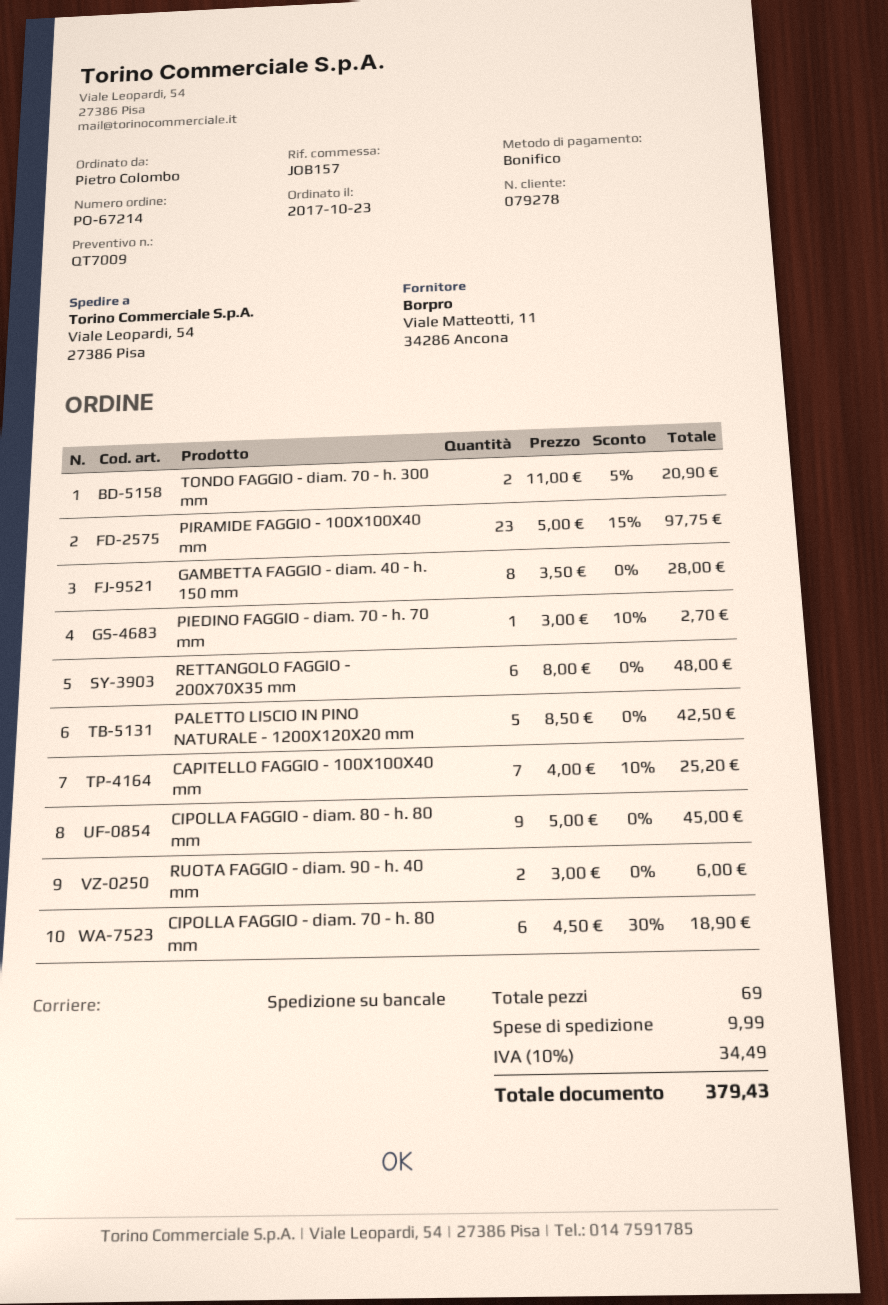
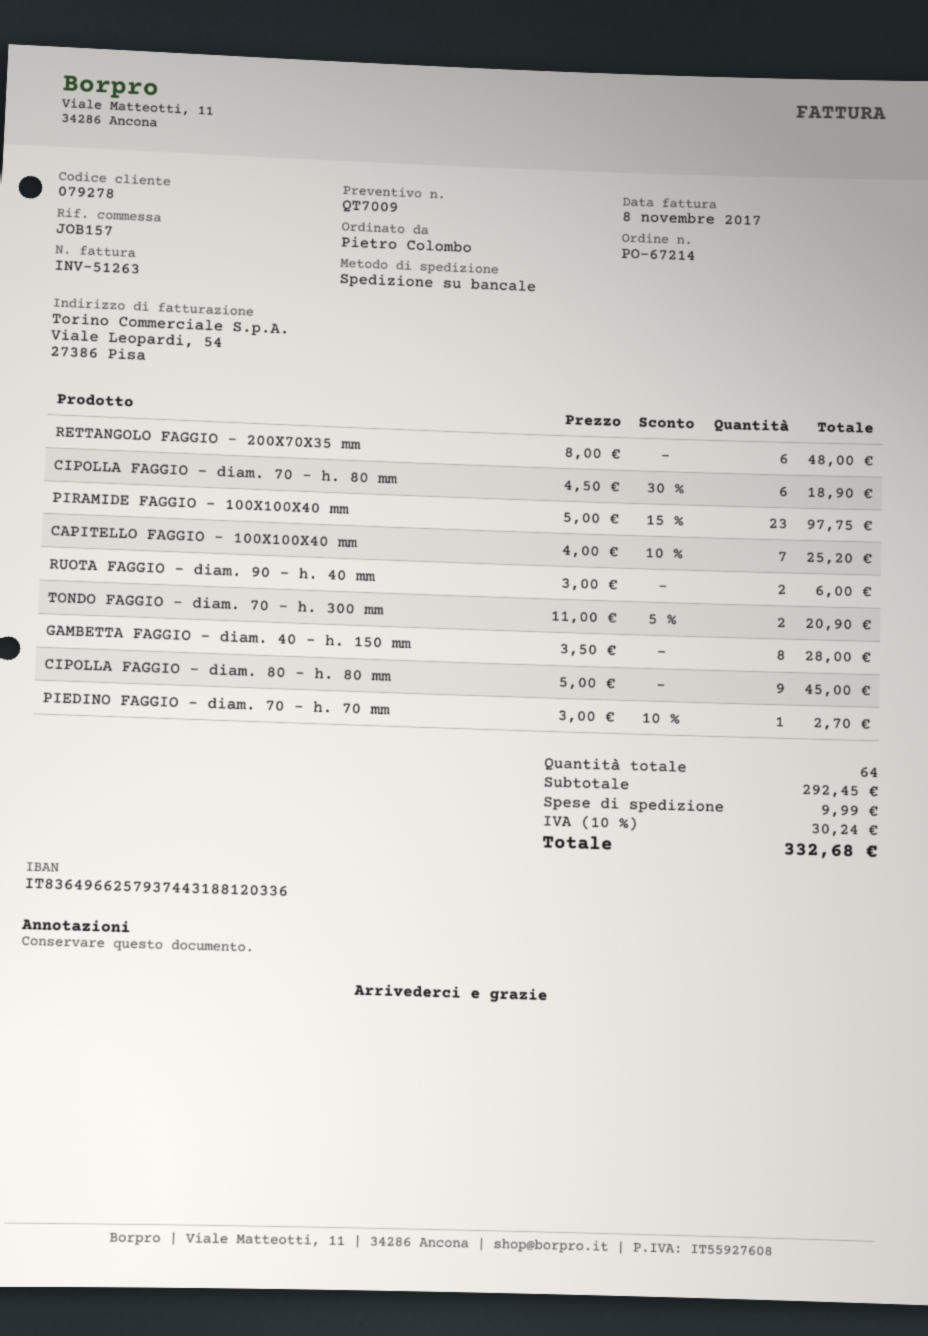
PALETTO LISCIO IN PINO NATURALE - 1200X120X20 mm: 5 x 8.50 = 42.50 -> none
total quantity: 69 -> 64
tax: 10% = 34.49 -> 10% = 30.24
total: 379.43 -> 332.68

